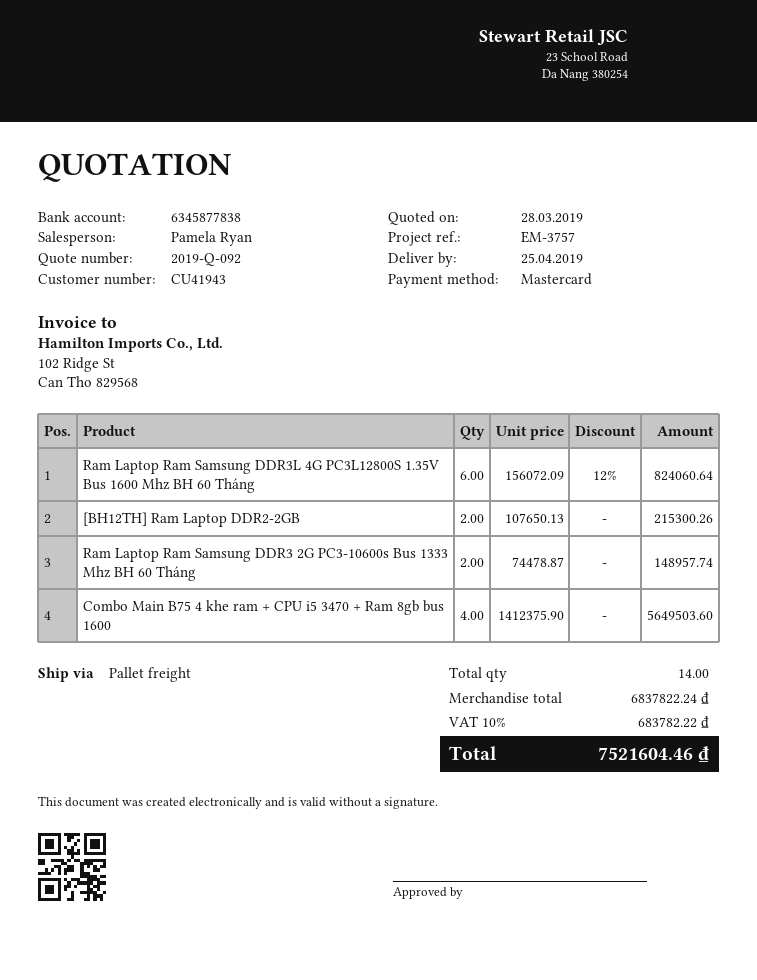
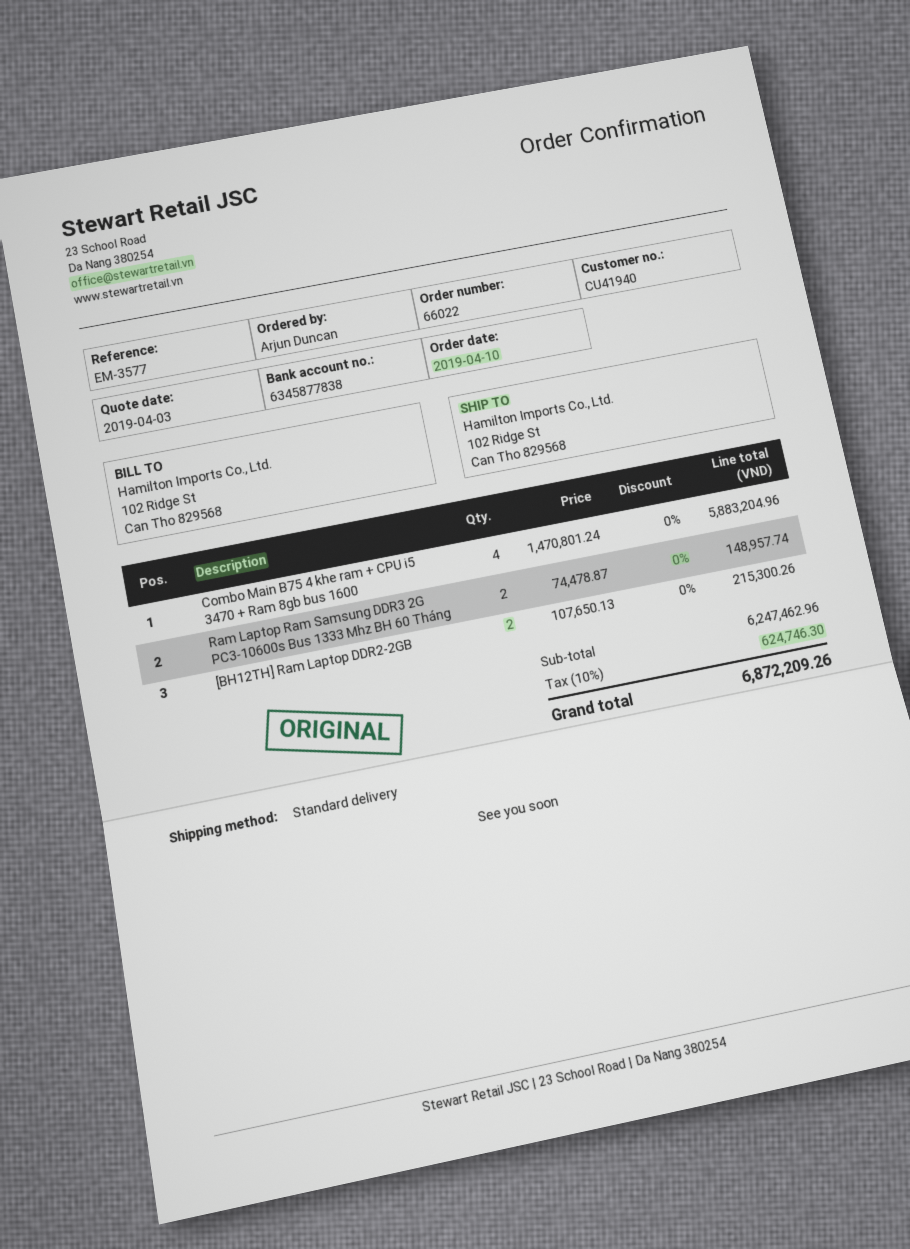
quote date: 2019-03-28 -> 2019-04-03
customer number: CU41943 -> CU41940
reference: EM-3757 -> EM-3577
shipping method: pallet freight -> standard
Ram Laptop Ram Samsung DDR3L 4G PC3L12800S 1.35V Bus 1600 Mhz BH 60 Tháng: 6 x 156072.09 - 12% = 824060.64 -> none
Combo Main B75 4 khe ram + CPU i5 3470 + Ram 8gb bus 1600: 4 x 1412375.90 = 5649503.60 -> 4 x 1470801.24 = 5883204.96
subtotal: 6837822.24 -> 6247462.96
tax: 10% = 683782.22 -> 10% = 624746.30
total: 7521604.46 -> 6872209.26

